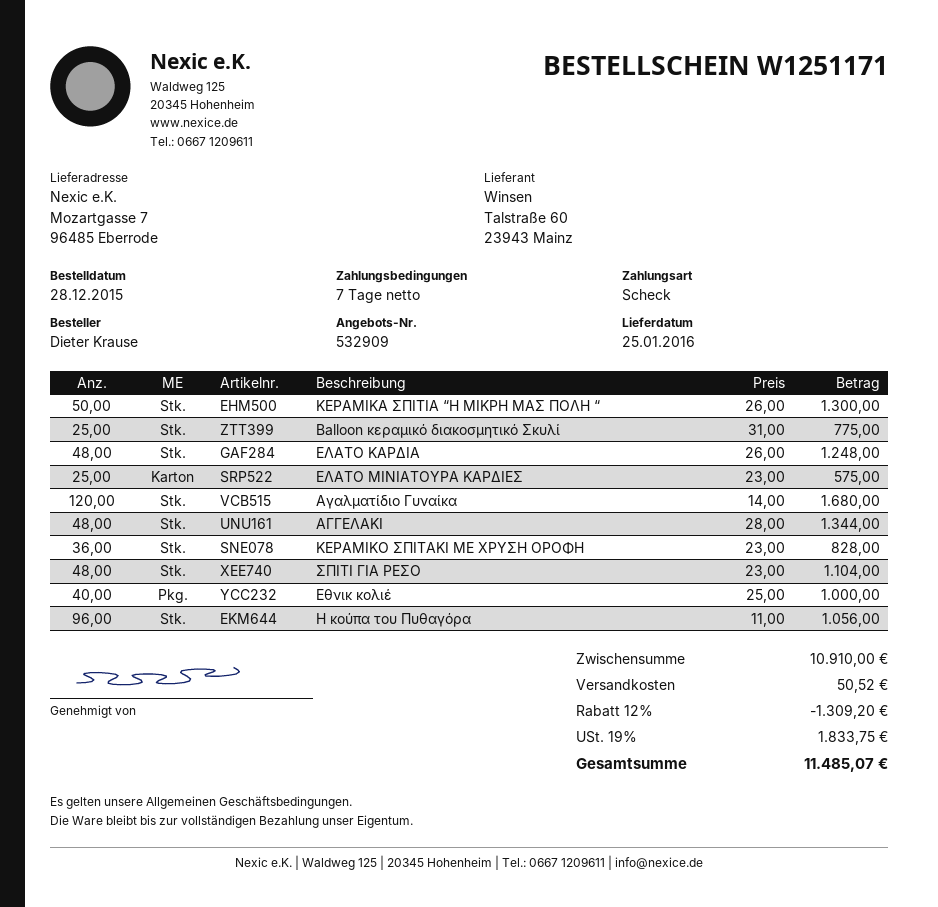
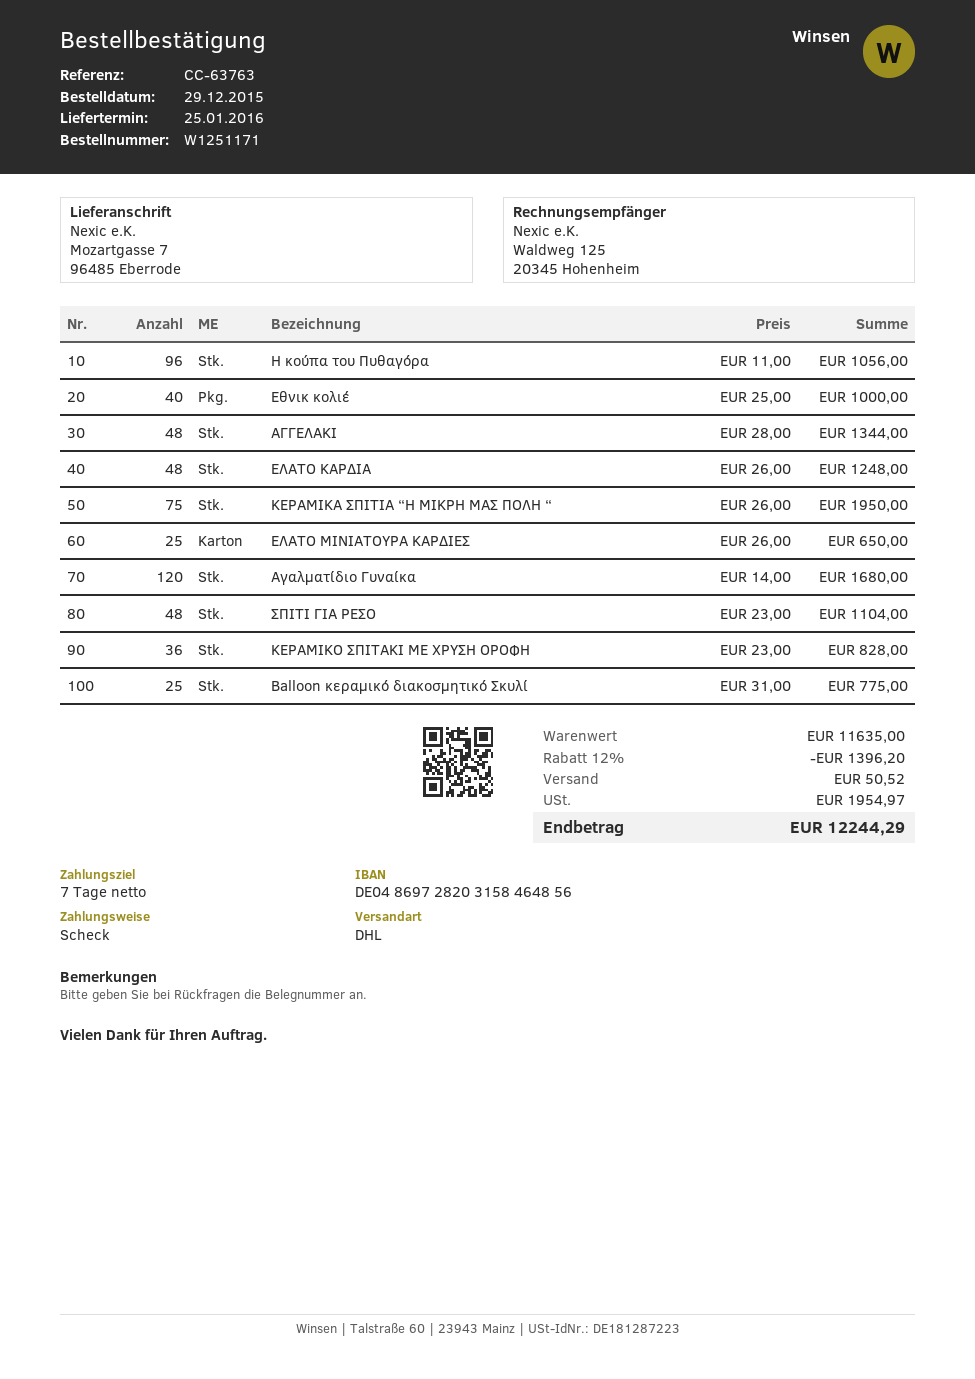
order date: 2015-12-28 -> 2015-12-29
ΚΕΡΑΜΙΚΑ ΣΠΙΤΙΑ “Η ΜΙΚΡΗ ΜΑΣ ΠΟΛΗ “: 50 x 26.00 = 1300.00 -> 75 x 26.00 = 1950.00
ΕΛΑΤΟ ΜΙΝΙΑΤΟΥΡΑ ΚΑΡΔΙΕΣ: 25 x 23.00 = 575.00 -> 25 x 26.00 = 650.00
subtotal: 10910.00 -> 11635.00
discount: 12% = 1309.20 -> 12% = 1396.20
tax: 1833.75 -> 1954.97
total: 11485.07 -> 12244.29

